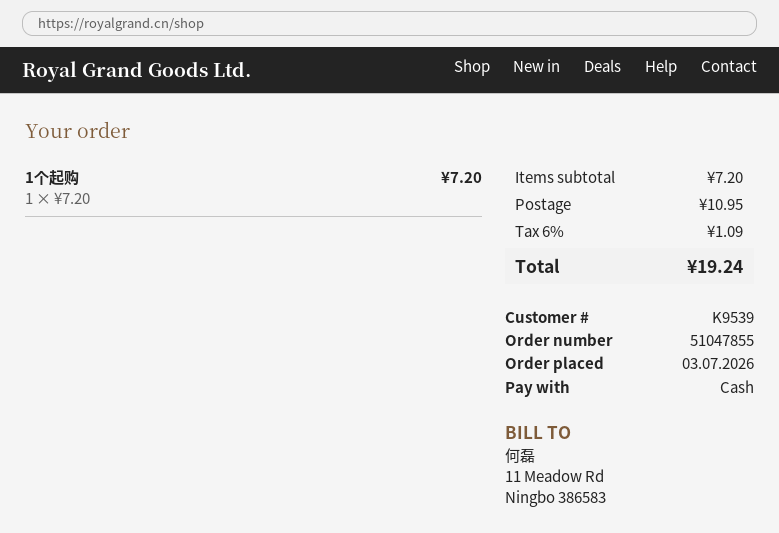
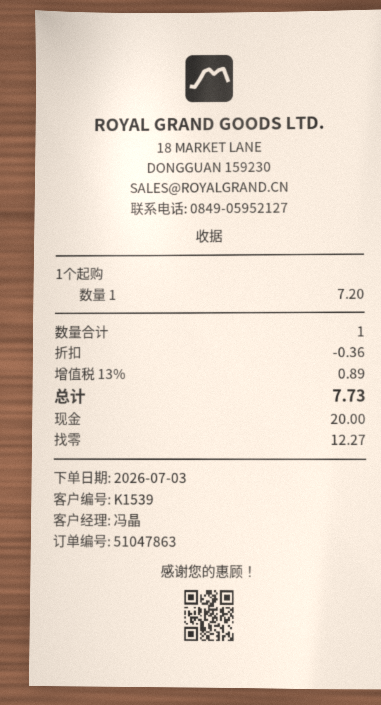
order number: 51047855 -> 51047863
customer number: K9539 -> K1539
discount: none -> 0.36
shipping: 10.95 -> none
tax: 6% = 1.09 -> 13% = 0.89
total: 19.24 -> 7.73

